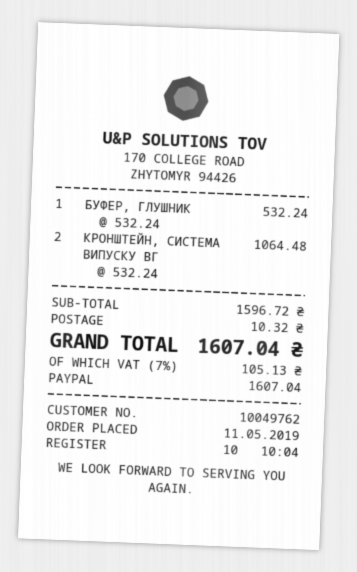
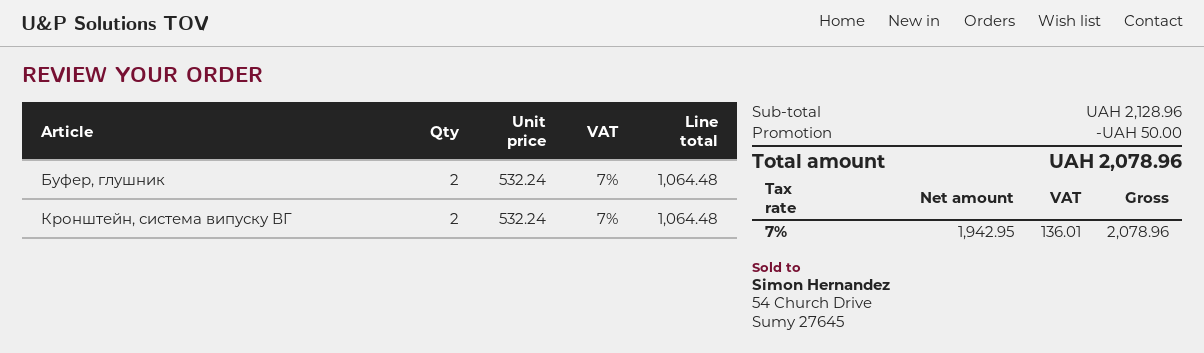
БУФЕР, ГЛУШНИК: 1 x 532.24 = 532.24 -> 2 x 532.24 = 1064.48
subtotal: 1596.72 -> 2128.96
discount: none -> 50.00
shipping: 10.32 -> none
tax: 7% = 105.13 -> 7% = 136.01
total: 1607.04 -> 2078.96

